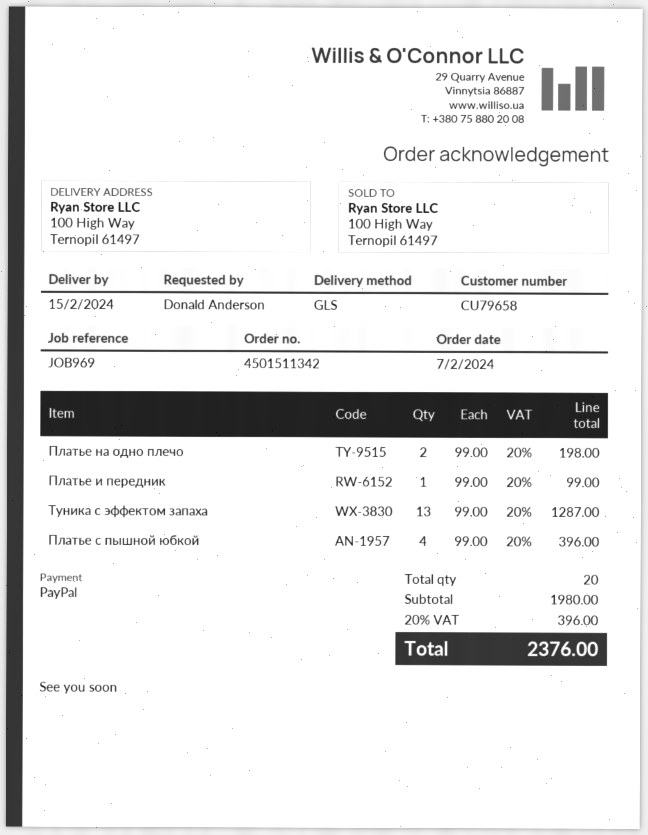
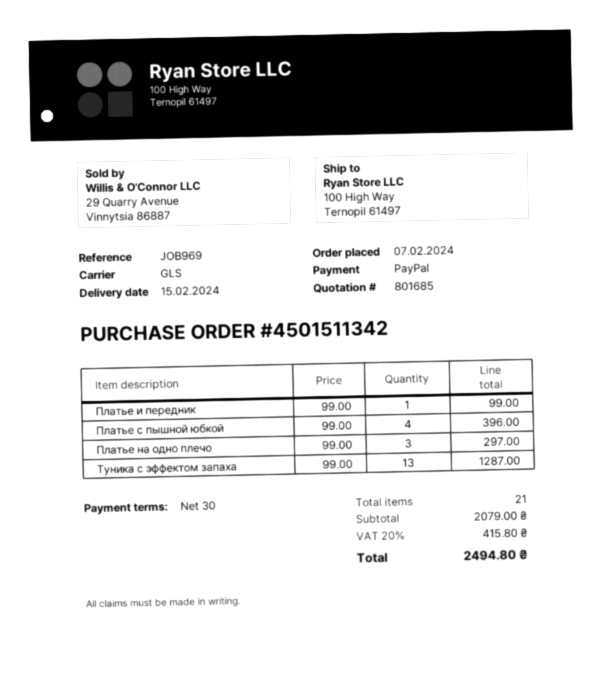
Платье на одно плечо: 2 x 99.00 = 198.00 -> 3 x 99.00 = 297.00
total quantity: 20 -> 21
subtotal: 1980.00 -> 2079.00
tax: 20% = 396.00 -> 20% = 415.80
total: 2376.00 -> 2494.80

